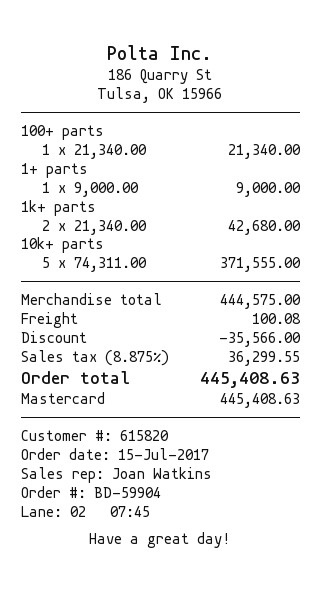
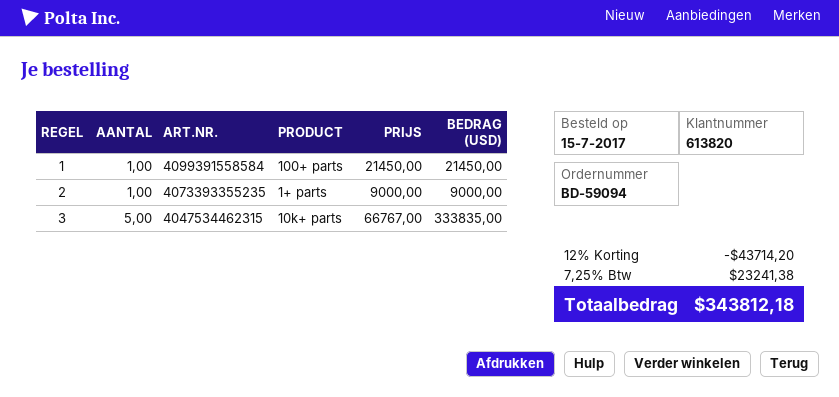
order number: BD-59904 -> BD-59094
customer number: 615820 -> 613820
100+ parts: 1 x 21340.00 = 21340.00 -> 1 x 21450.00 = 21450.00
1k+ parts: 2 x 21340.00 = 42680.00 -> none
10k+ parts: 5 x 74311.00 = 371555.00 -> 5 x 66767.00 = 333835.00
discount: 35566.00 -> 43714.20
shipping: 100.08 -> none
tax: 8.875% = 36299.55 -> 7.25% = 23241.38
total: 445408.63 -> 343812.18

